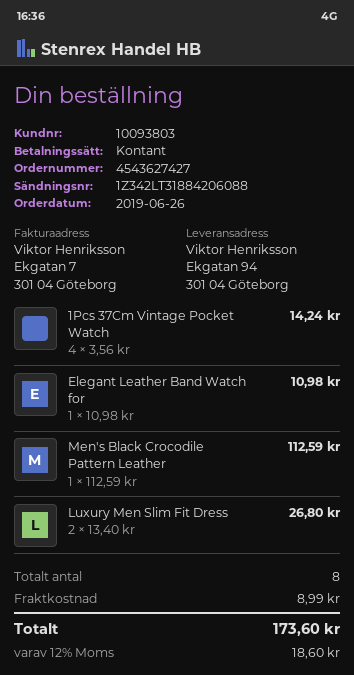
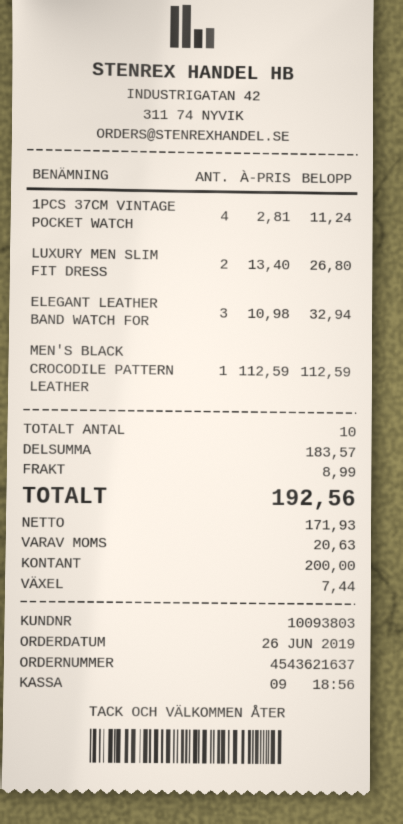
order number: 4543627427 -> 4543621637
1Pcs 37Cm Vintage Pocket Watch: 4 x 3.56 = 14.24 -> 4 x 2.81 = 11.24
Elegant Leather Band Watch for: 1 x 10.98 = 10.98 -> 3 x 10.98 = 32.94
total quantity: 8 -> 10
tax: 18.60 -> 20.63
total: 173.60 -> 192.56

